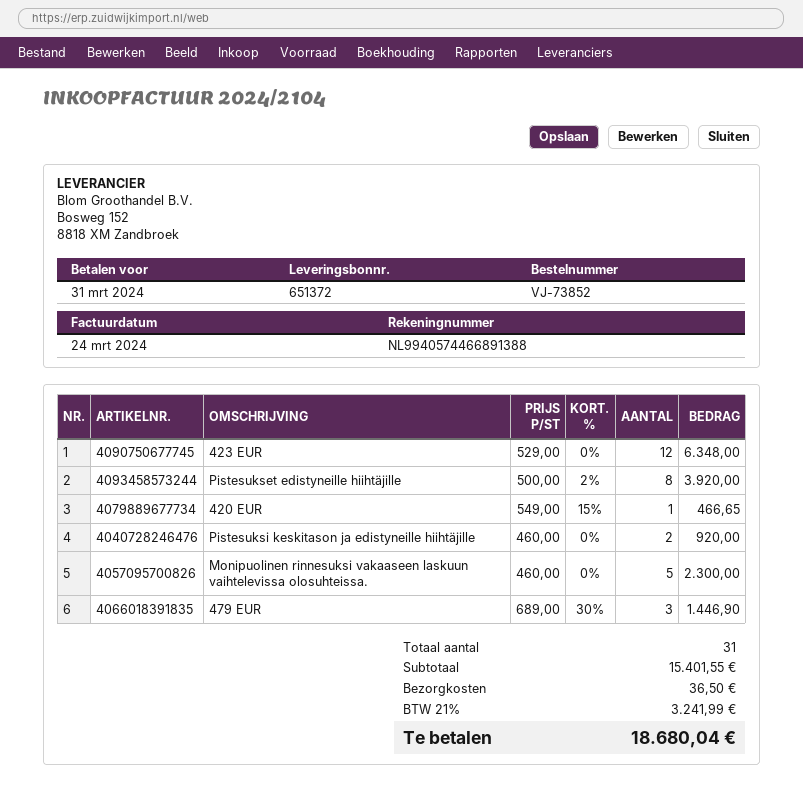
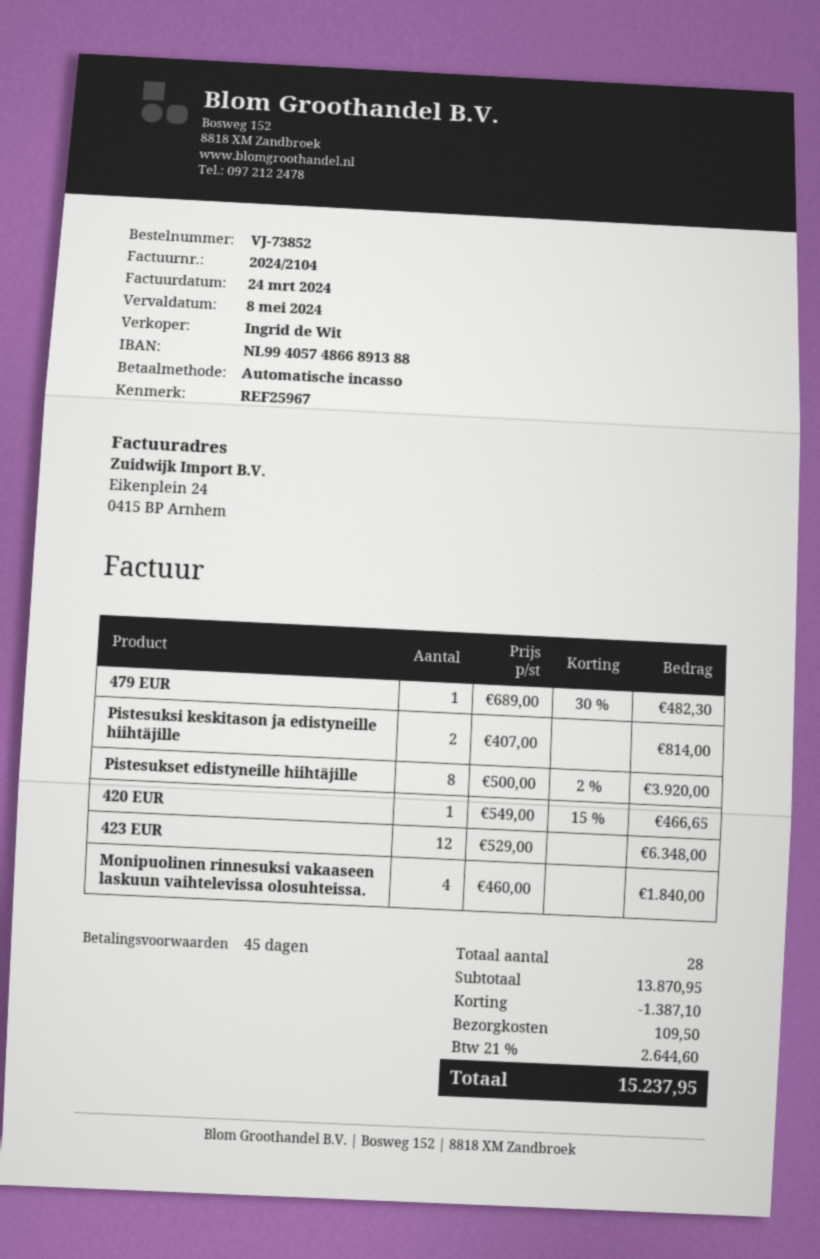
due date: 2024-03-31 -> 2024-05-08
bank account: NL9940574466891388 -> NL9940574866891388
Pistesuksi keskitason ja edistyneille hiihtäjille: 2 x 460.00 = 920.00 -> 2 x 407.00 = 814.00
Monipuolinen rinnesuksi vakaaseen laskuun vaihtelevissa olosuhteissa.: 5 x 460.00 = 2300.00 -> 4 x 460.00 = 1840.00
479 EUR: 3 x 689.00 - 30% = 1446.90 -> 1 x 689.00 - 30% = 482.30
total quantity: 31 -> 28
subtotal: 15401.55 -> 13870.95
discount: none -> 1387.10
shipping: 36.50 -> 109.50
tax: 21% = 3241.99 -> 21% = 2644.60
total: 18680.04 -> 15237.95

